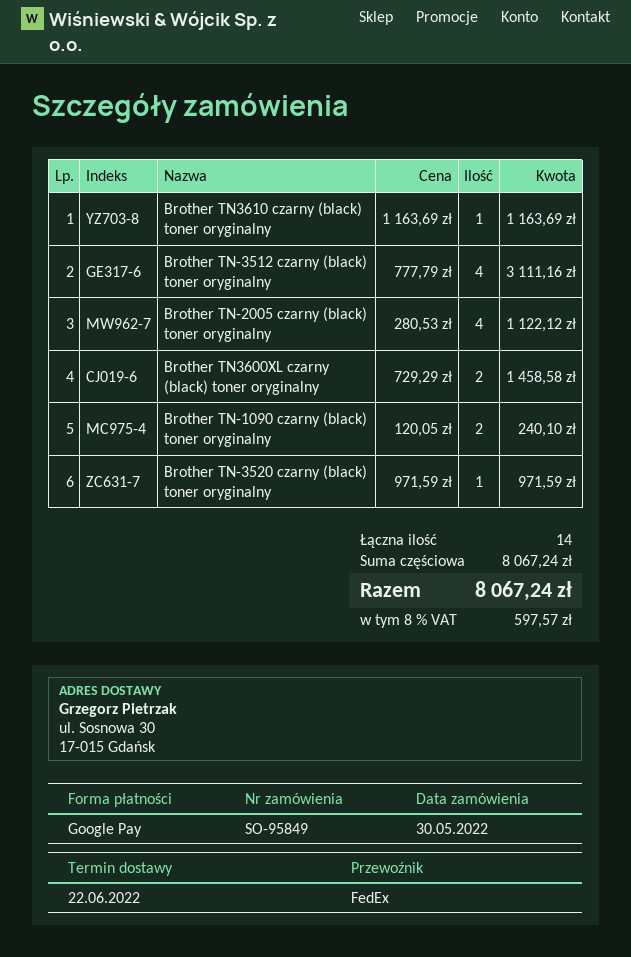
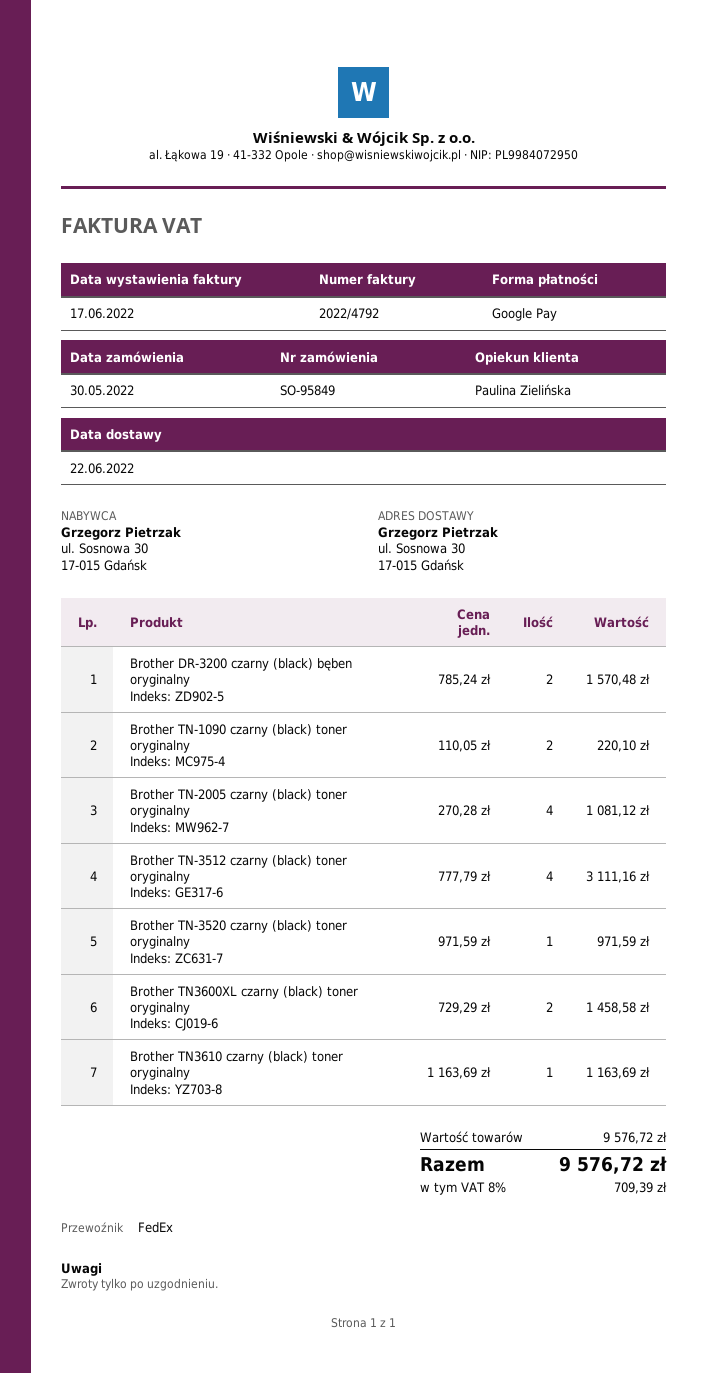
Brother TN-2005 czarny (black) toner oryginalny: 4 x 280.53 = 1122.12 -> 4 x 270.28 = 1081.12
Brother TN-1090 czarny (black) toner oryginalny: 2 x 120.05 = 240.10 -> 2 x 110.05 = 220.10
Brother DR-3200 czarny (black) bęben oryginalny: none -> 2 x 785.24 = 1570.48
subtotal: 8067.24 -> 9576.72
tax: 8% = 597.57 -> 8% = 709.39
total: 8067.24 -> 9576.72

